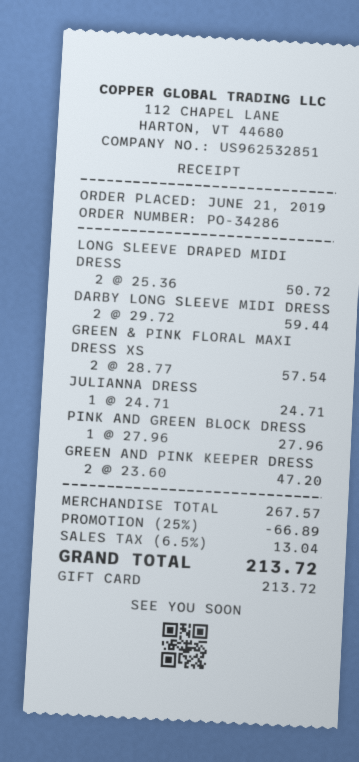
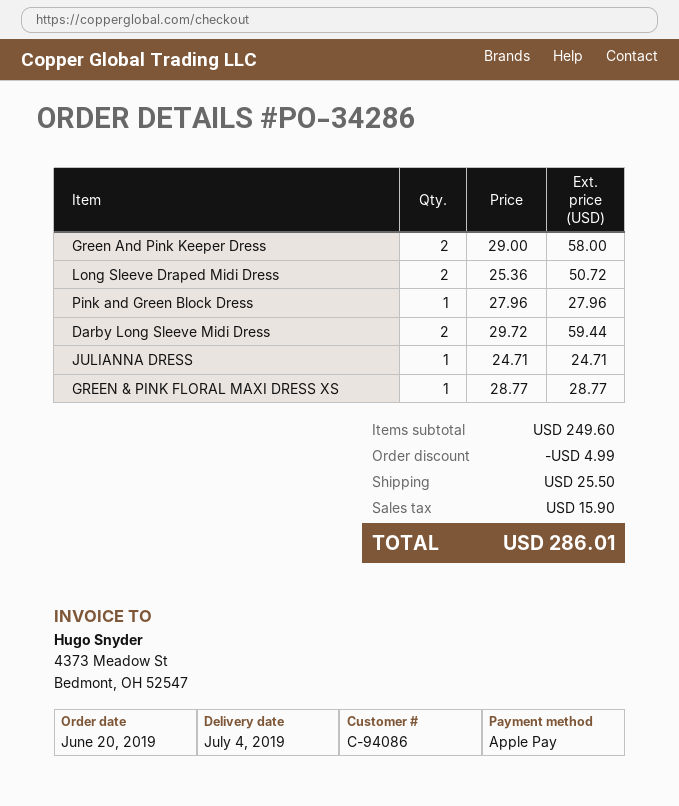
order date: 2019-06-21 -> 2019-06-20
payment method: gift card -> Apple Pay
GREEN & PINK FLORAL MAXI DRESS XS: 2 x 28.77 = 57.54 -> 1 x 28.77 = 28.77
GREEN AND PINK KEEPER DRESS: 2 x 23.60 = 47.20 -> 2 x 29.00 = 58.00
subtotal: 267.57 -> 249.60
discount: 66.89 -> 4.99
shipping: none -> 25.50
tax: 13.04 -> 15.90
total: 213.72 -> 286.01

